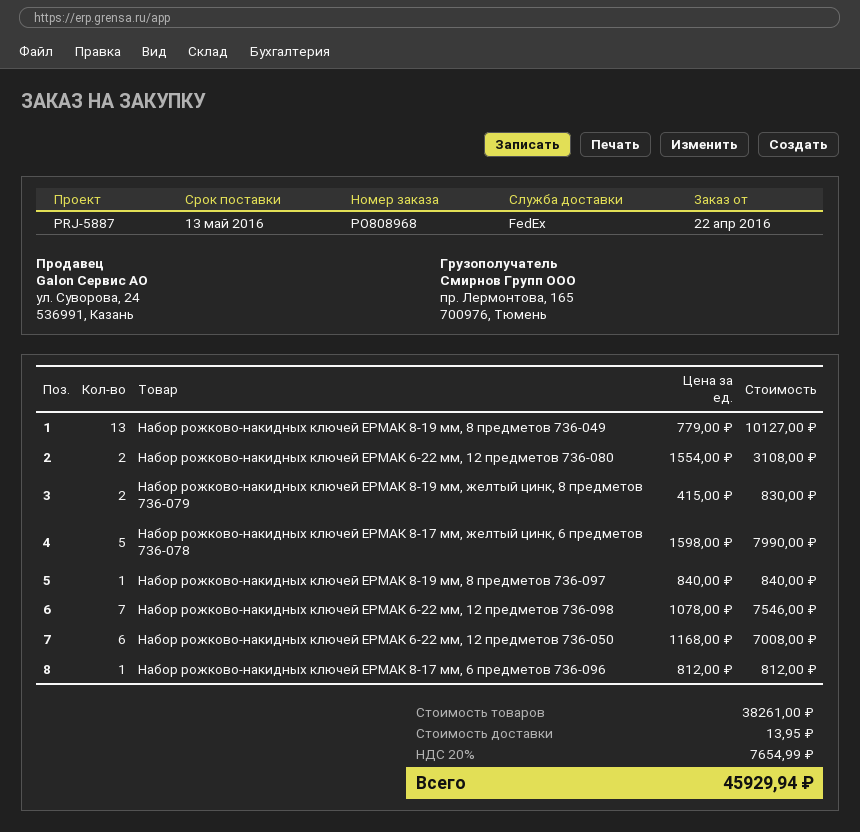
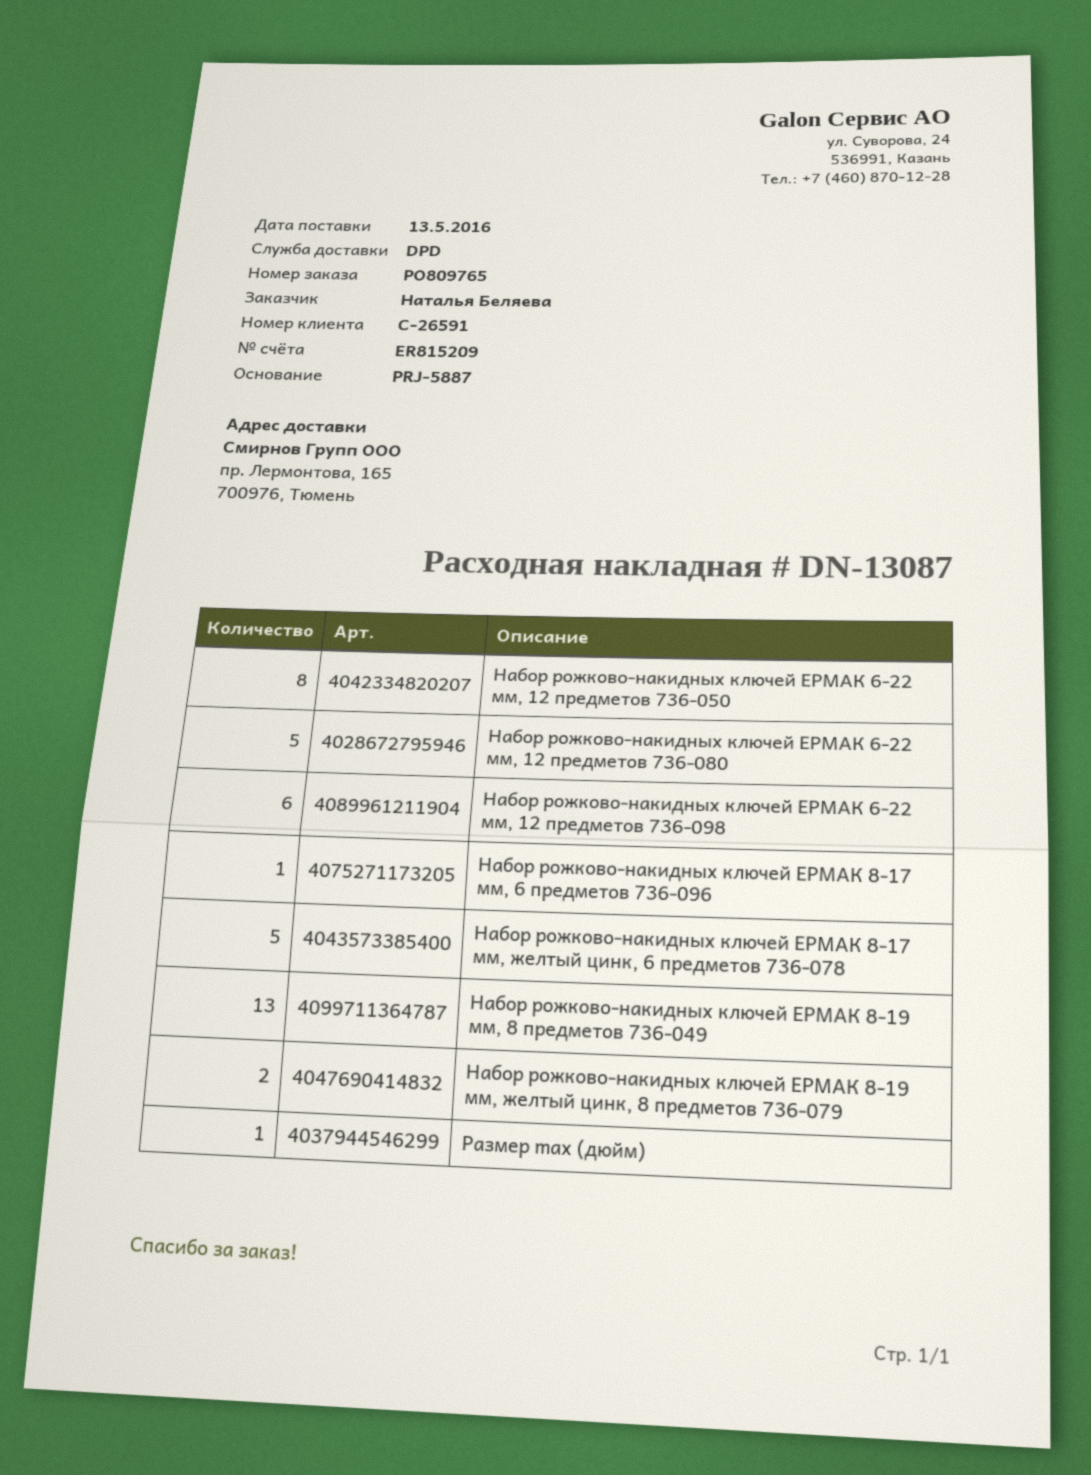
order number: PO808968 -> PO809765
shipping method: FedEx -> DPD
Набор рожково-накидных ключей ЕРМАК 6-22 мм, 12 предметов 736-080: 2 -> 5
Набор рожково-накидных ключей ЕРМАК 8-19 мм, 8 предметов 736-097: 1 -> none
Набор рожково-накидных ключей ЕРМАК 6-22 мм, 12 предметов 736-098: 7 -> 6
Набор рожково-накидных ключей ЕРМАК 6-22 мм, 12 предметов 736-050: 6 -> 8
Размер max (дюйм): none -> 1

